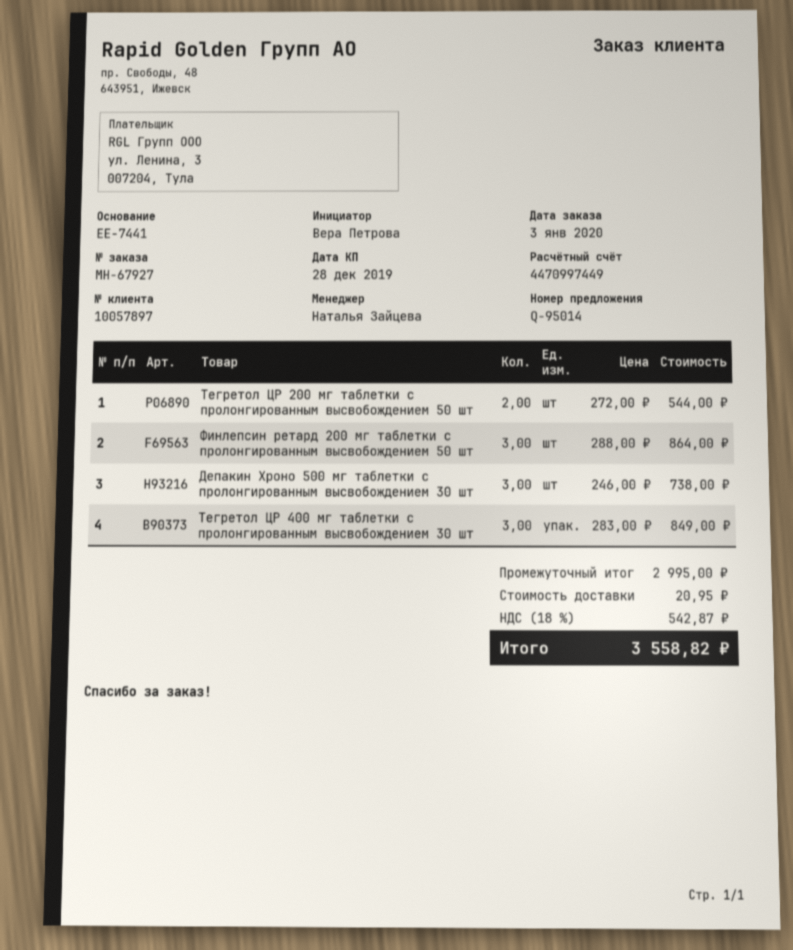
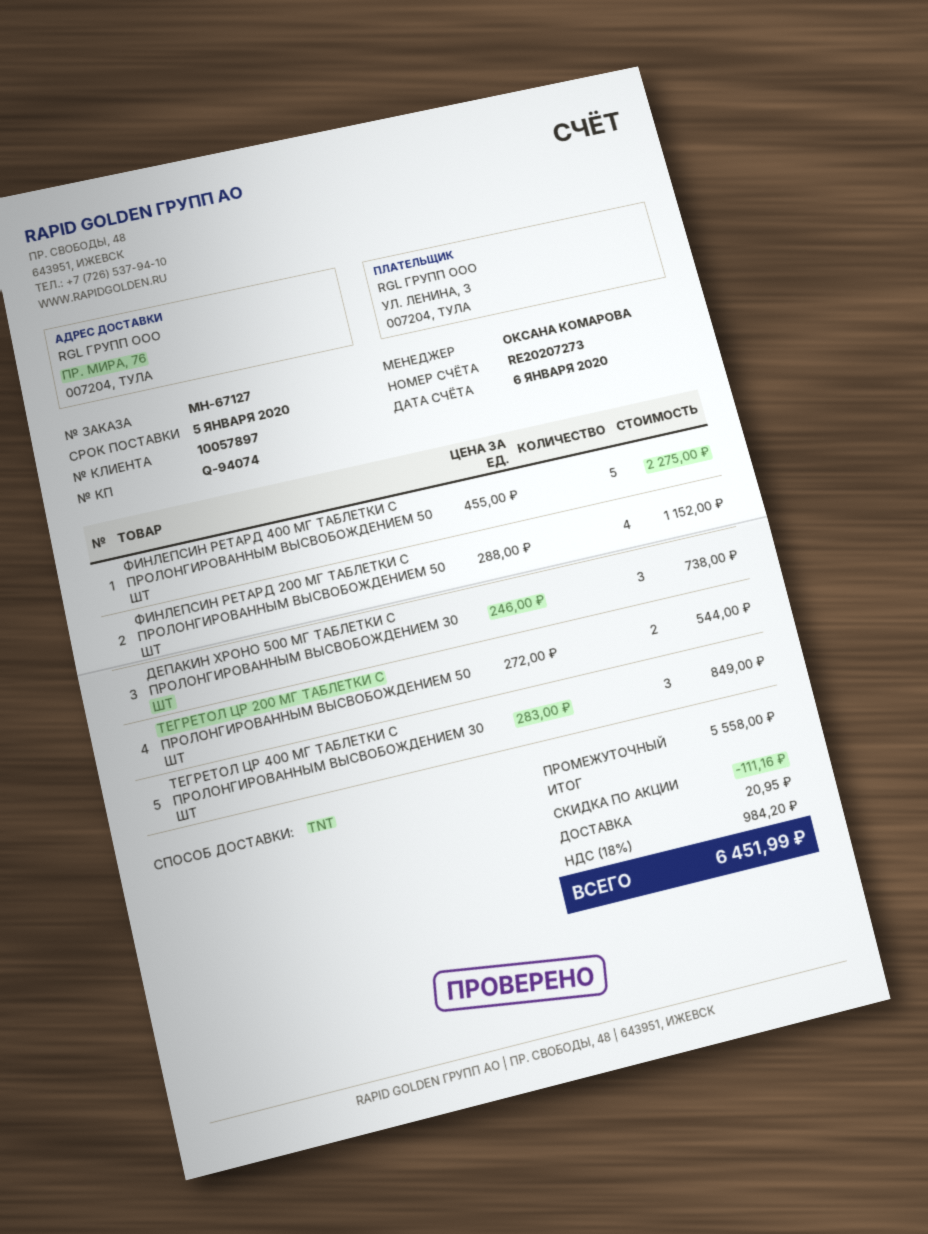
quote number: Q-95014 -> Q-94074
order number: MH-67927 -> MH-67127
sales rep: Наталья Зайцева -> ОКСАНА КОМАРОВА
Финлепсин ретард 200 мг таблетки с пролонгированным высвобождением 50 шт: 3 x 288.00 = 864.00 -> 4 x 288.00 = 1152.00
ФИНЛЕПСИН РЕТАРД 400 МГ ТАБЛЕТКИ С ПРОЛОНГИРОВАННЫМ ВЫСВОБОЖДЕНИЕМ 50 ШТ: none -> 5 x 455.00 = 2275.00
subtotal: 2995.00 -> 5558.00
discount: none -> 111.16
tax: 18% = 542.87 -> 18% = 984.20
total: 3558.82 -> 6451.99

